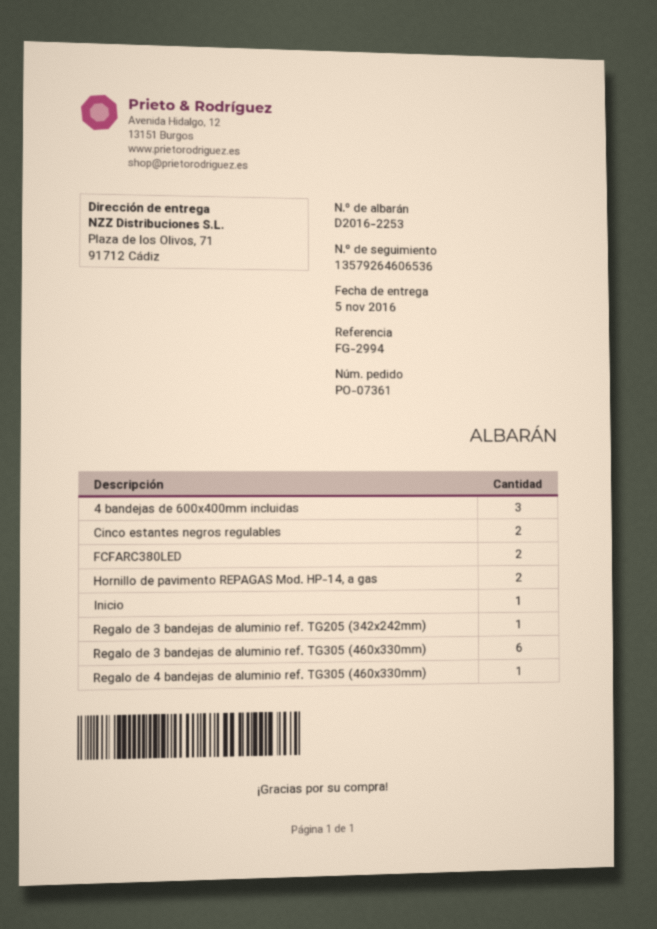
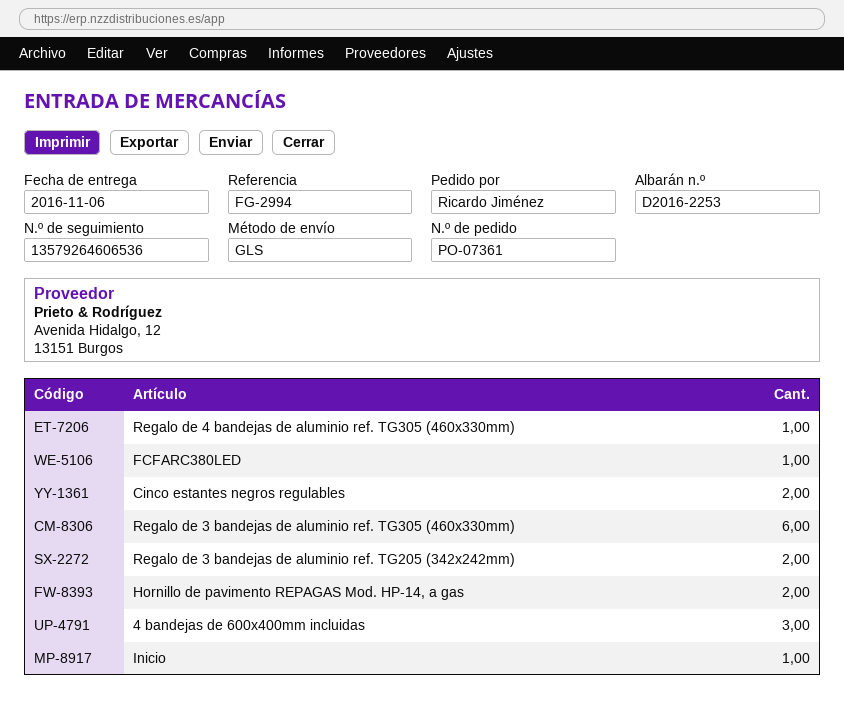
delivery date: 2016-11-05 -> 2016-11-06
FCFARC380LED: 2 -> 1
Regalo de 3 bandejas de aluminio ref. TG205 (342x242mm): 1 -> 2

